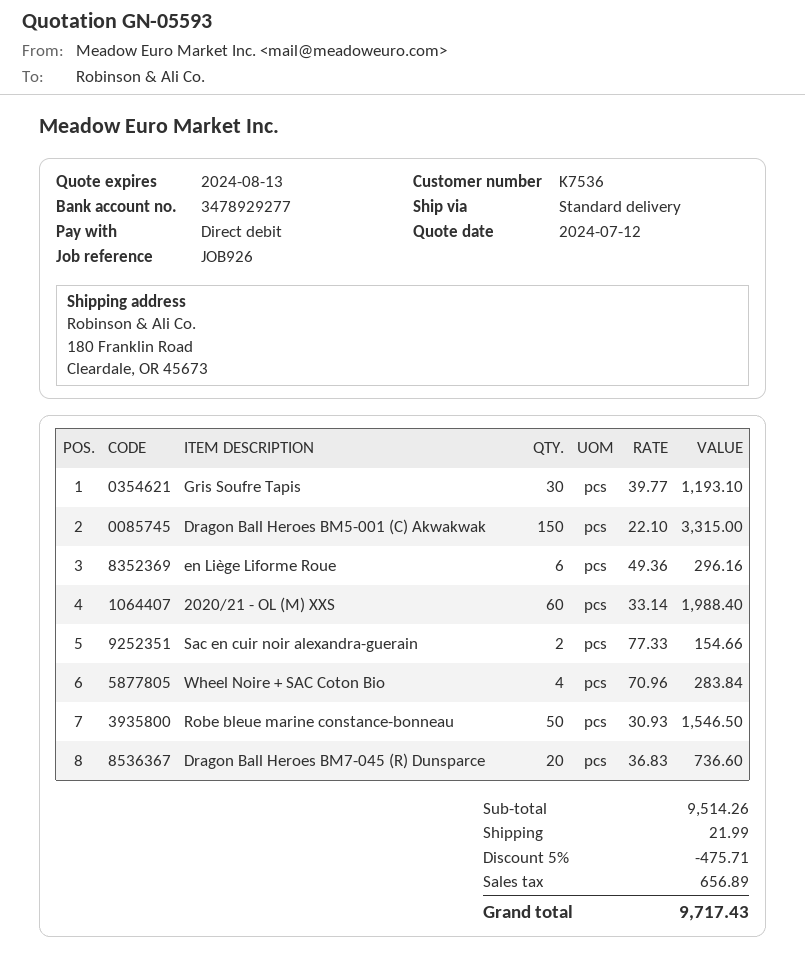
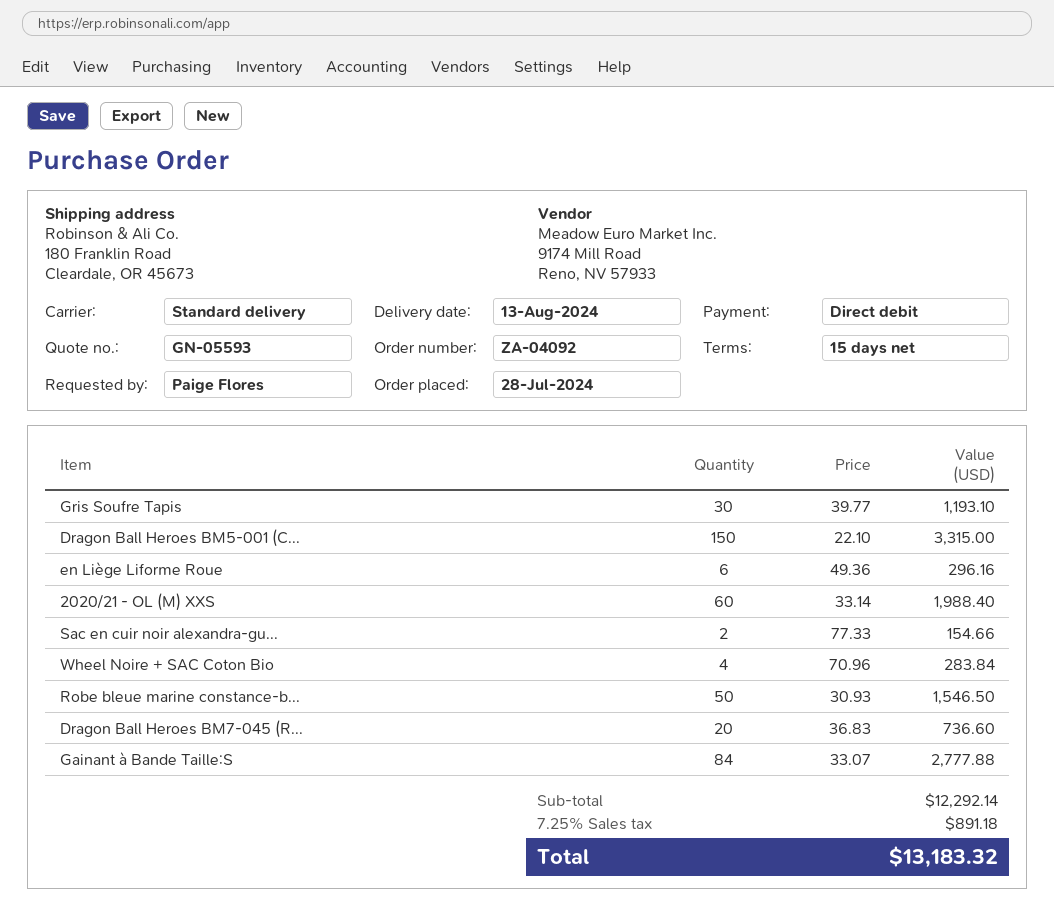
Gainant à Bande Taille:S: none -> 84 x 33.07 = 2777.88
subtotal: 9514.26 -> 12292.14
discount: 5% = 475.71 -> none
shipping: 21.99 -> none
tax: 656.89 -> 891.18
total: 9717.43 -> 13183.32

